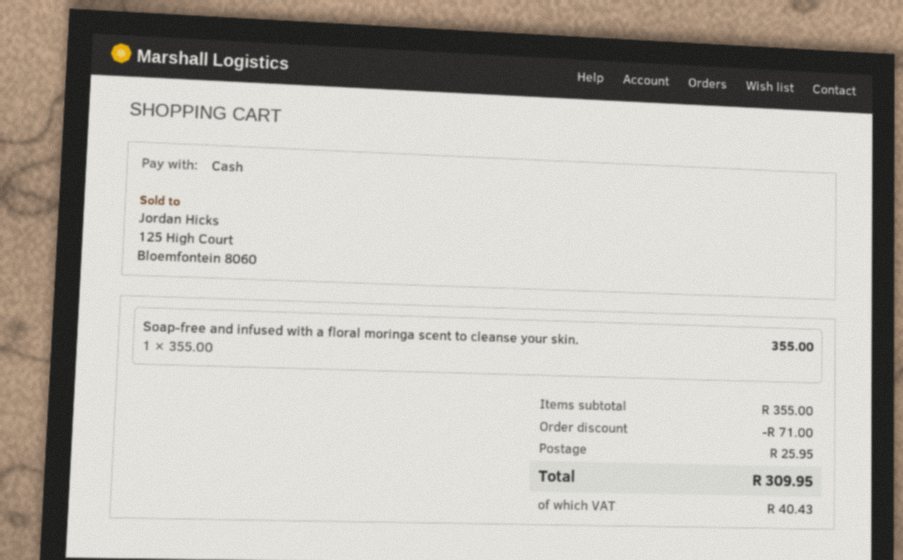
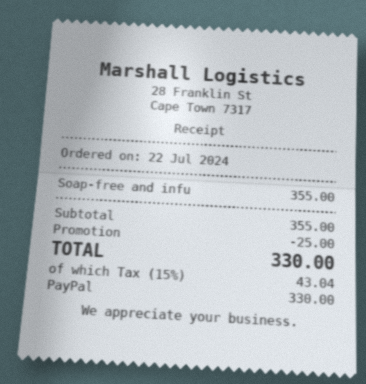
payment method: cash -> PayPal
discount: 71.00 -> 25.00
shipping: 25.95 -> none
tax: 40.43 -> 43.04
total: 309.95 -> 330.00

